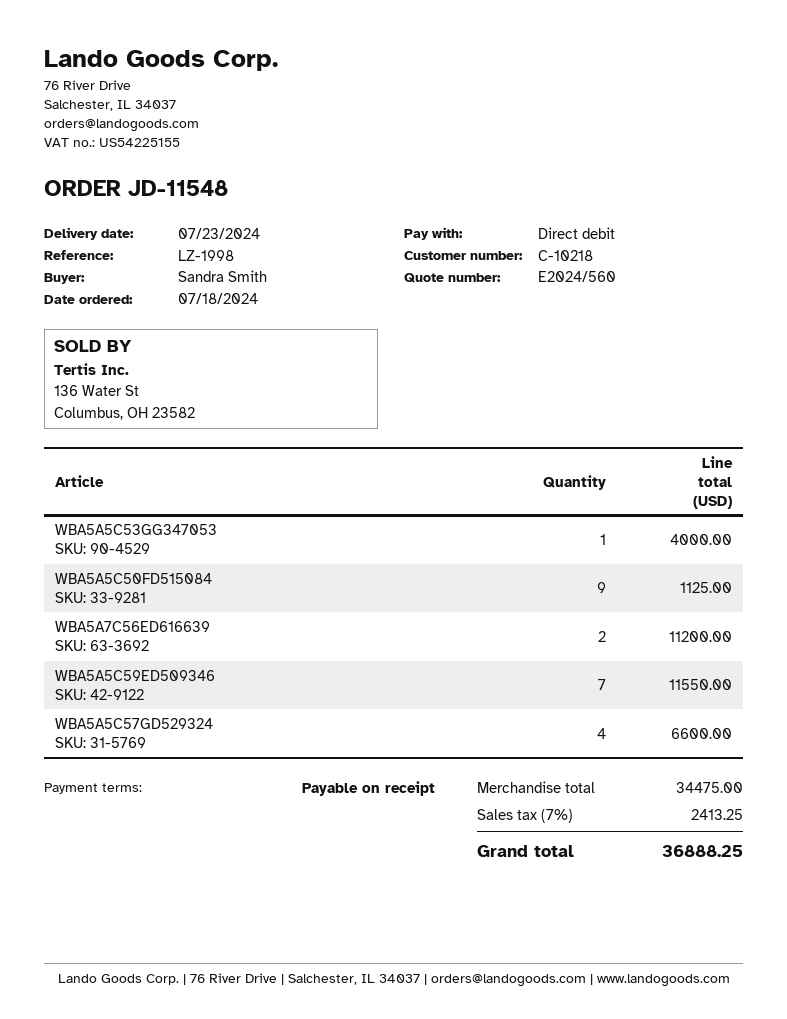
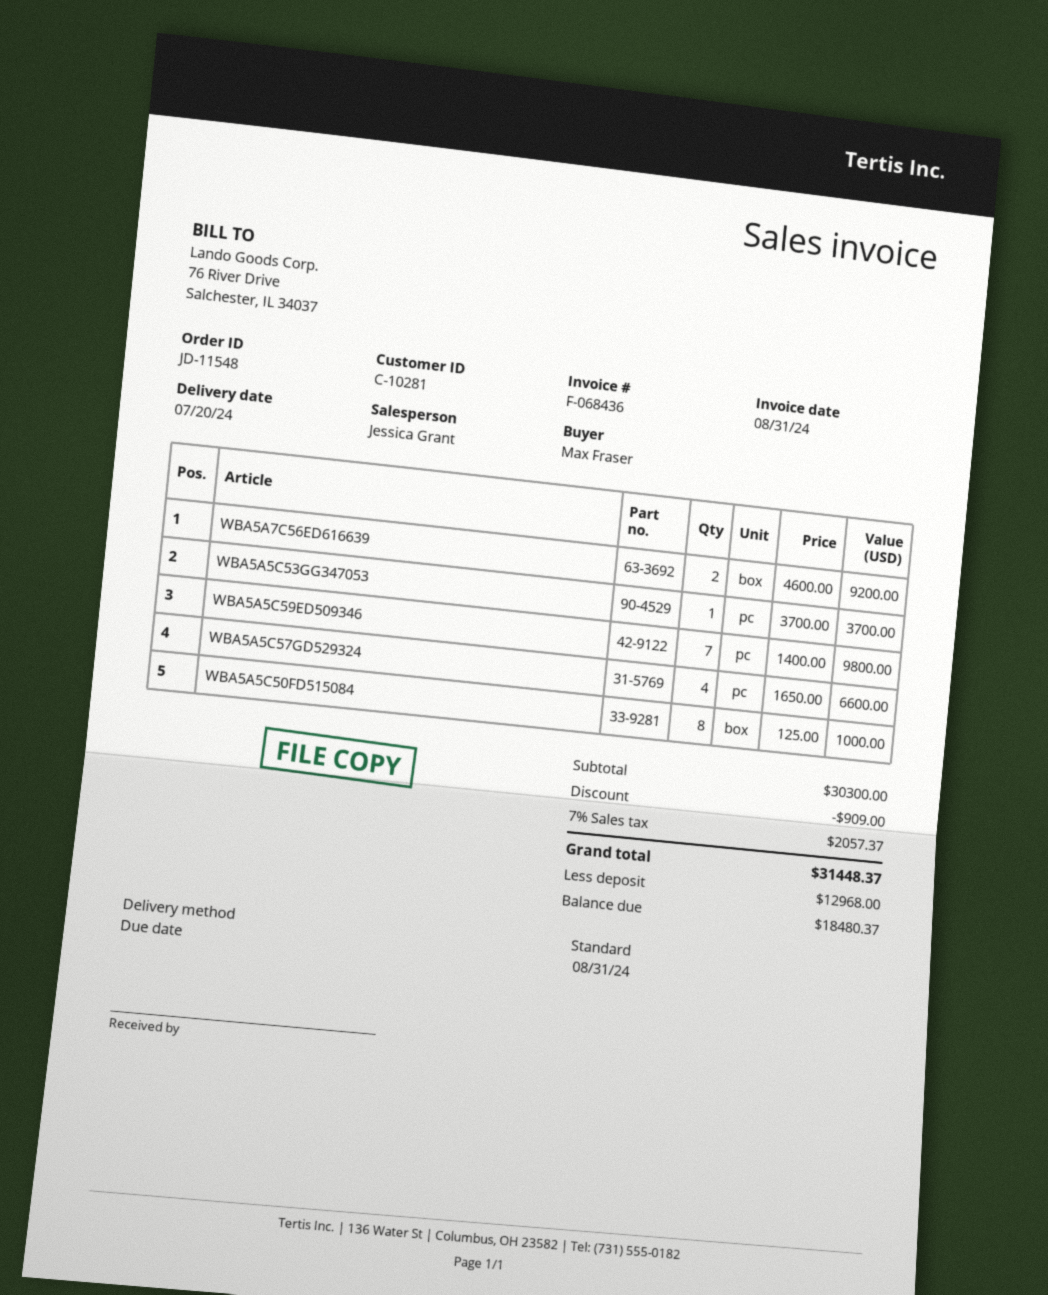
delivery date: 2024-07-23 -> 2024-07-20
customer number: C-10218 -> C-10281
ordered by: Sandra Smith -> Max Fraser
WBA5A5C53GG347053: 1 for 4000.00 -> 1 for 3700.00
WBA5A5C50FD515084: 9 for 1125.00 -> 8 for 1000.00
WBA5A7C56ED616639: 2 for 11200.00 -> 2 for 9200.00
WBA5A5C59ED509346: 7 for 11550.00 -> 7 for 9800.00
subtotal: 34475.00 -> 30300.00
discount: none -> 909.00
tax: 7% = 2413.25 -> 7% = 2057.37
total: 36888.25 -> 31448.37

